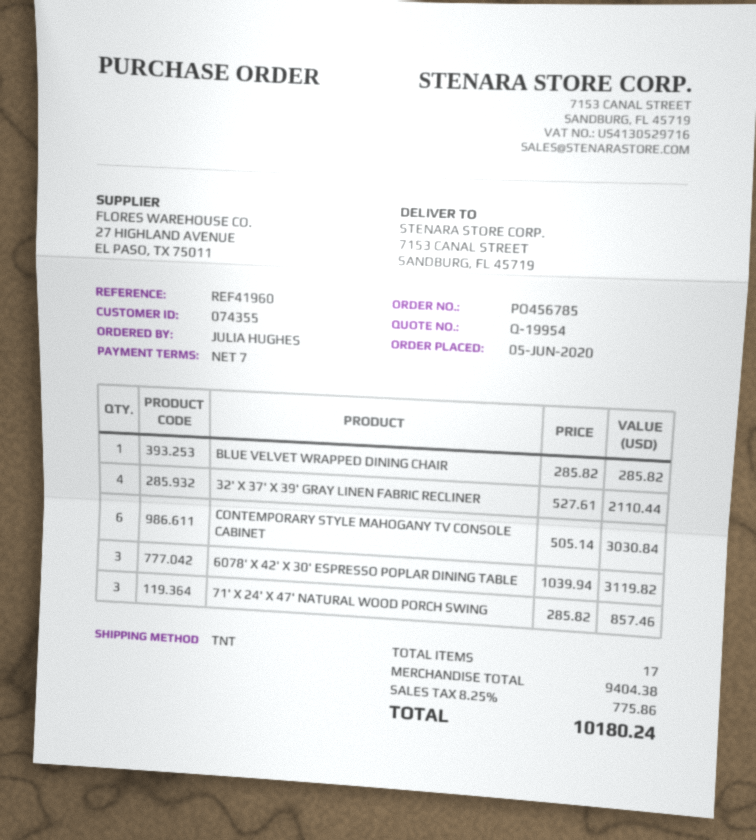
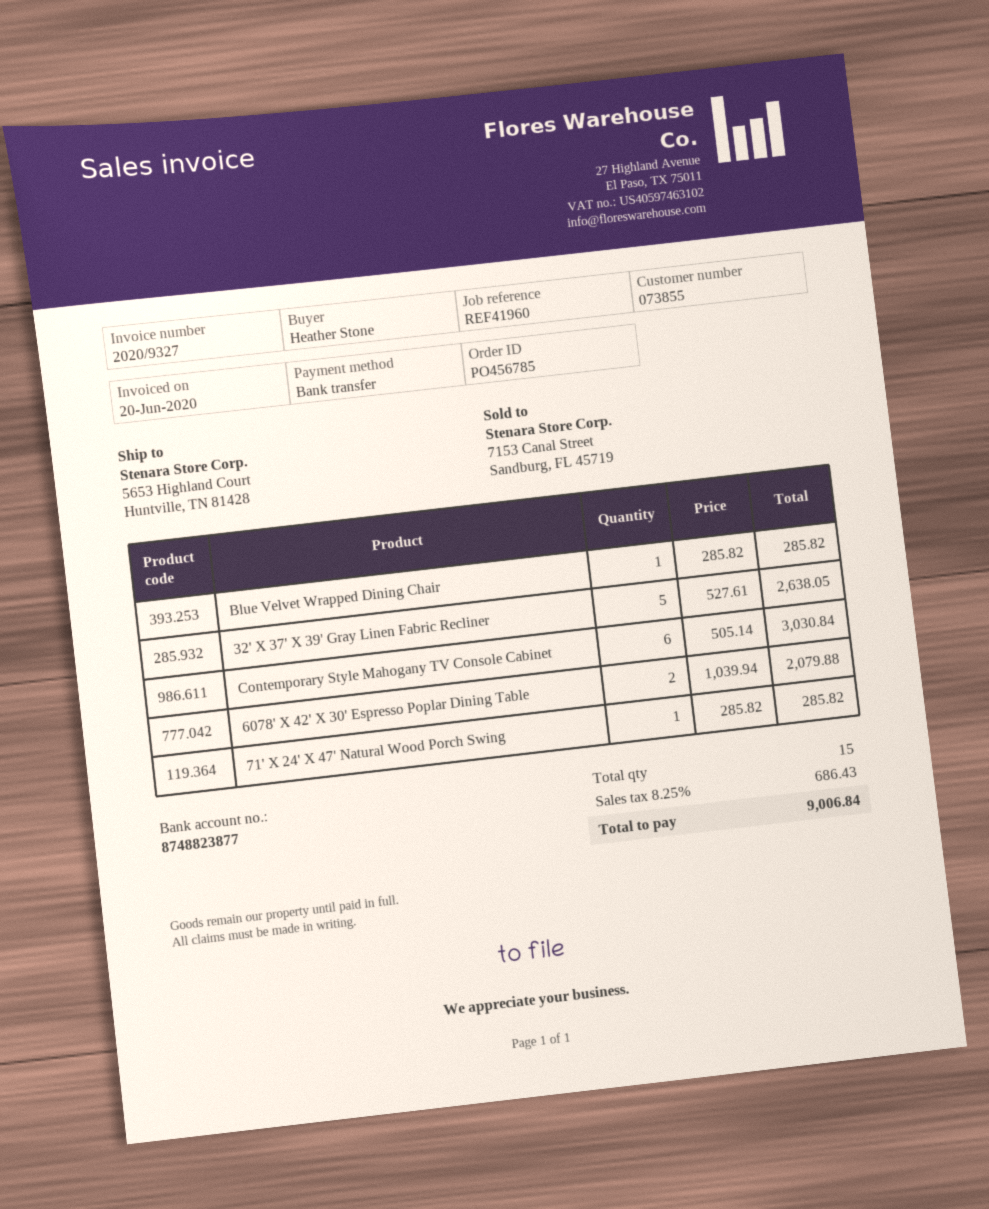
customer number: 074355 -> 073855
ordered by: JULIA HUGHES -> Heather Stone
ship to: 7153 CANAL STREET, SANDBURG, FL 45719 -> 5653 Highland Court, Huntville, TN 81428
32' X 37' X 39' GRAY LINEN FABRIC RECLINER: 4 x 527.61 = 2110.44 -> 5 x 527.61 = 2638.05
6078' X 42' X 30' ESPRESSO POPLAR DINING TABLE: 3 x 1039.94 = 3119.82 -> 2 x 1039.94 = 2079.88
71' X 24' X 47' NATURAL WOOD PORCH SWING: 3 x 285.82 = 857.46 -> 1 x 285.82 = 285.82
total quantity: 17 -> 15
tax: 8.25% = 775.86 -> 8.25% = 686.43
total: 10180.24 -> 9006.84

